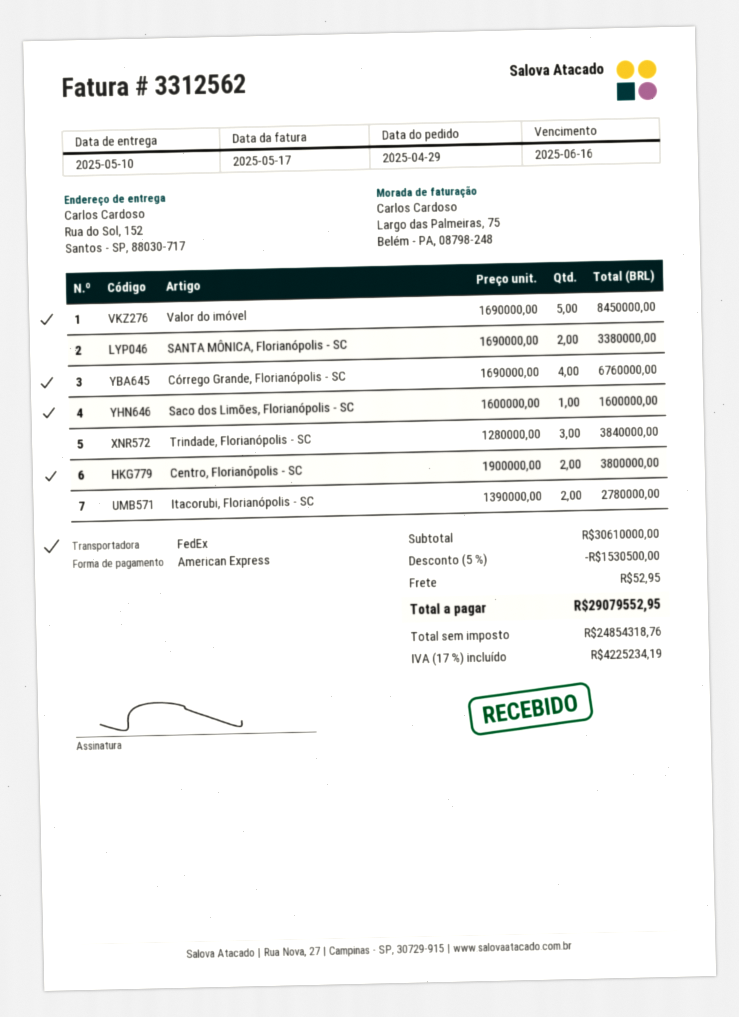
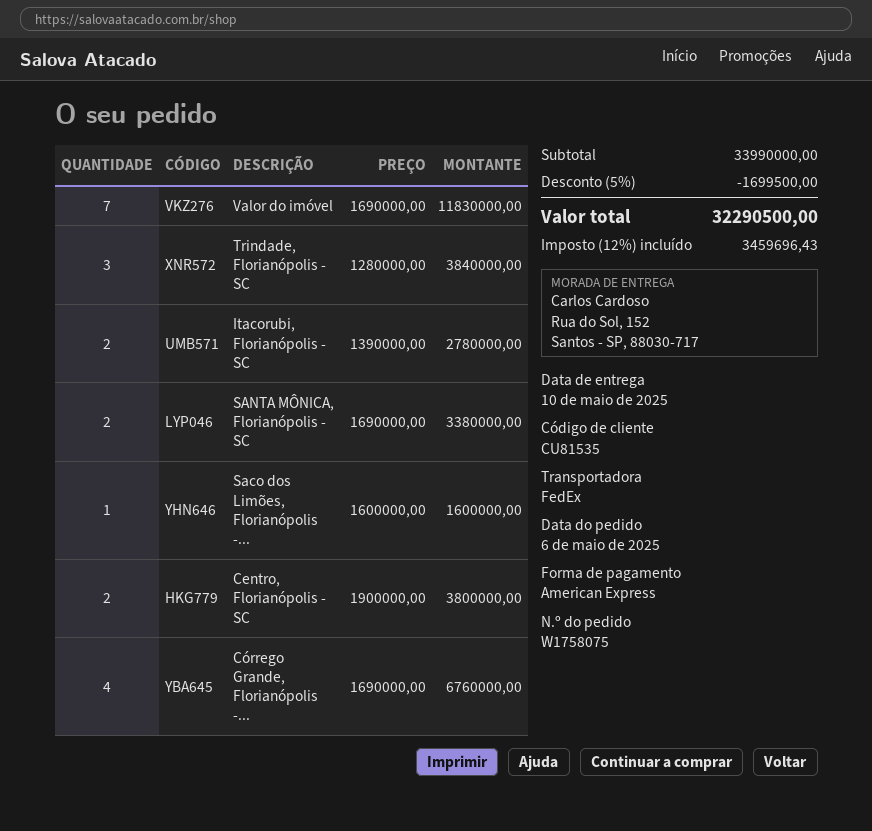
order date: 2025-04-29 -> 2025-05-06
Valor do imóvel: 5 x 1690000.00 = 8450000.00 -> 7 x 1690000.00 = 11830000.00
subtotal: 30610000.00 -> 33990000.00
discount: 5% = 1530500.00 -> 5% = 1699500.00
shipping: 52.95 -> none
tax: 17% = 4225234.19 -> 12% = 3459696.43
total: 29079552.95 -> 32290500.00

